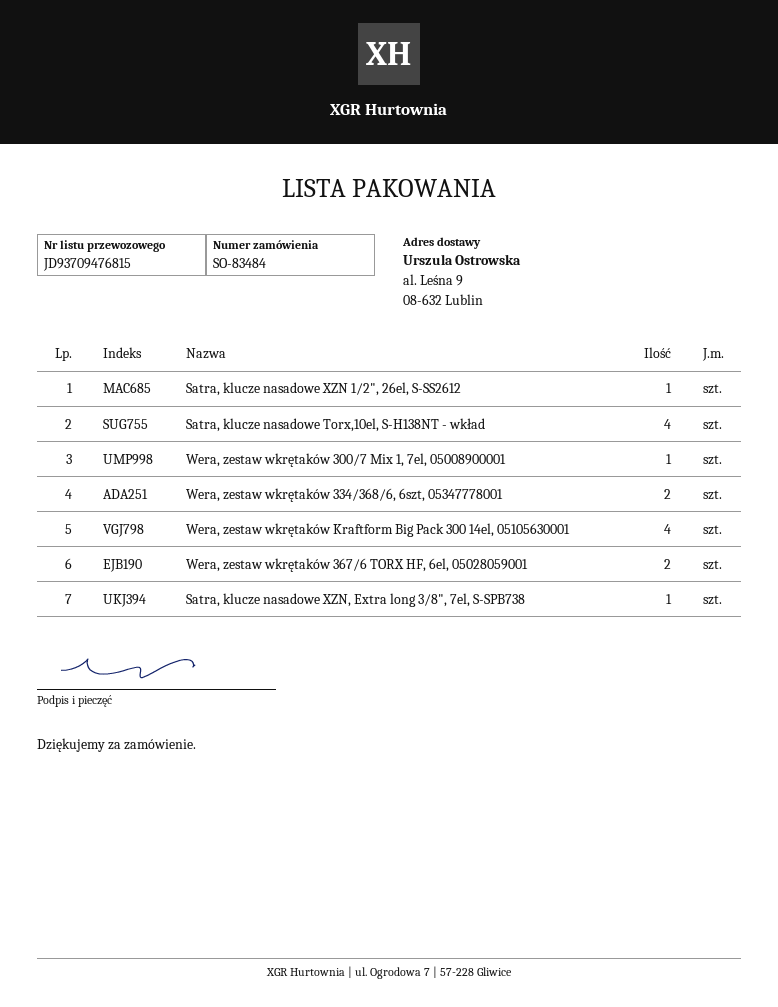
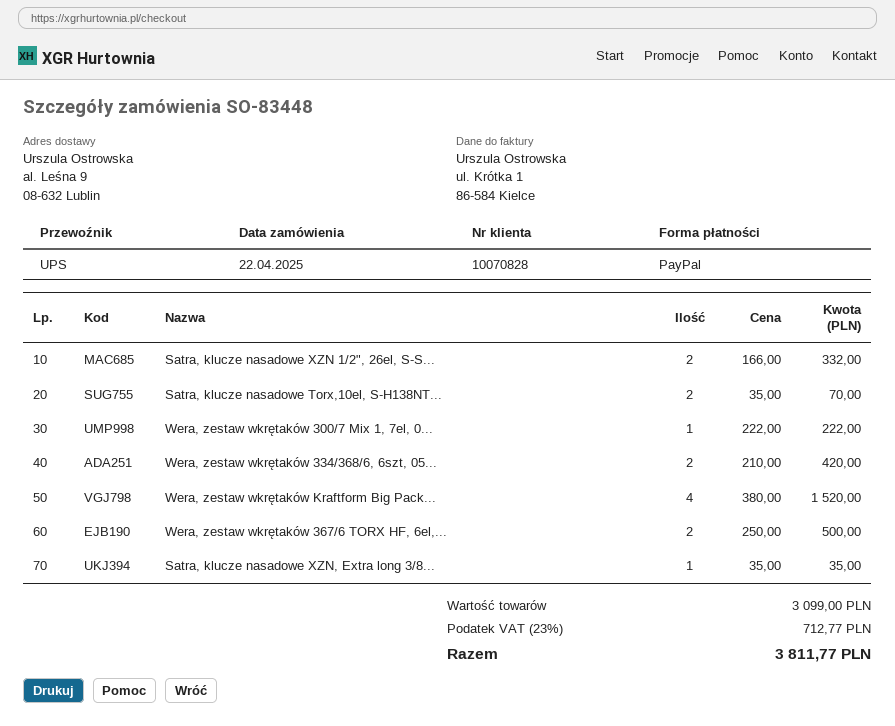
order number: SO-83484 -> SO-83448
Satra, klucze nasadowe XZN 1/2", 26el, S-SS2612: 1 -> 2
Satra, klucze nasadowe Torx,10el, S-H138NT - wkład: 4 -> 2

